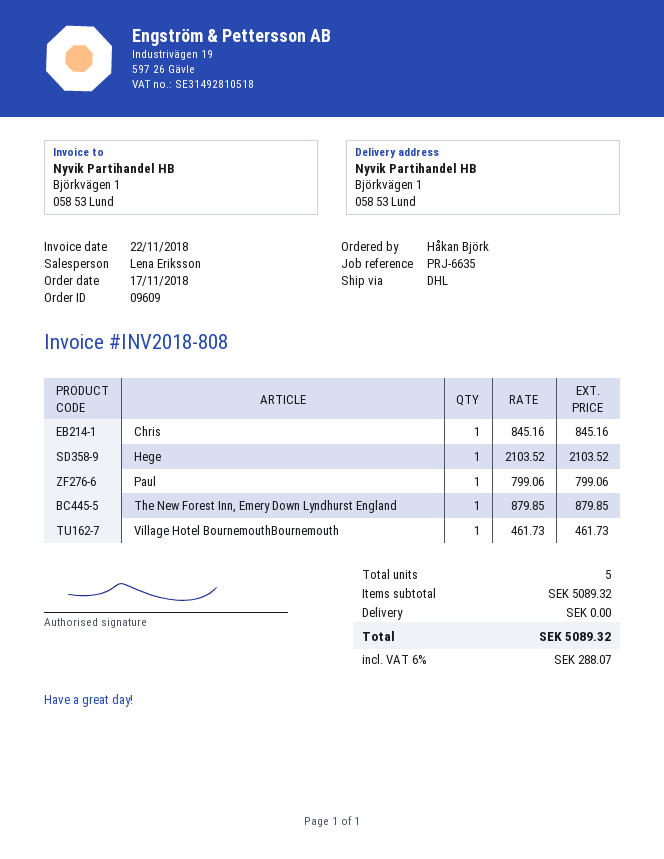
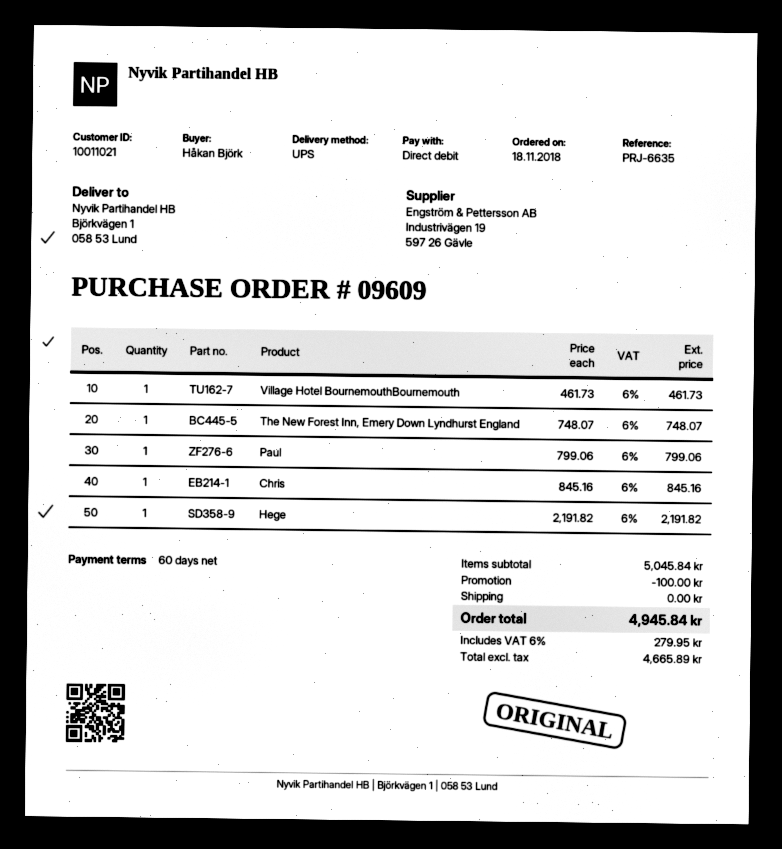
order date: 2018-11-17 -> 2018-11-18
shipping method: DHL -> UPS
Hege: 1 x 2103.52 = 2103.52 -> 1 x 2191.82 = 2191.82
The New Forest Inn, Emery Down Lyndhurst England: 1 x 879.85 = 879.85 -> 1 x 748.07 = 748.07
subtotal: 5089.32 -> 5045.84
discount: none -> 100.00
tax: 6% = 288.07 -> 6% = 279.95
total: 5089.32 -> 4945.84

